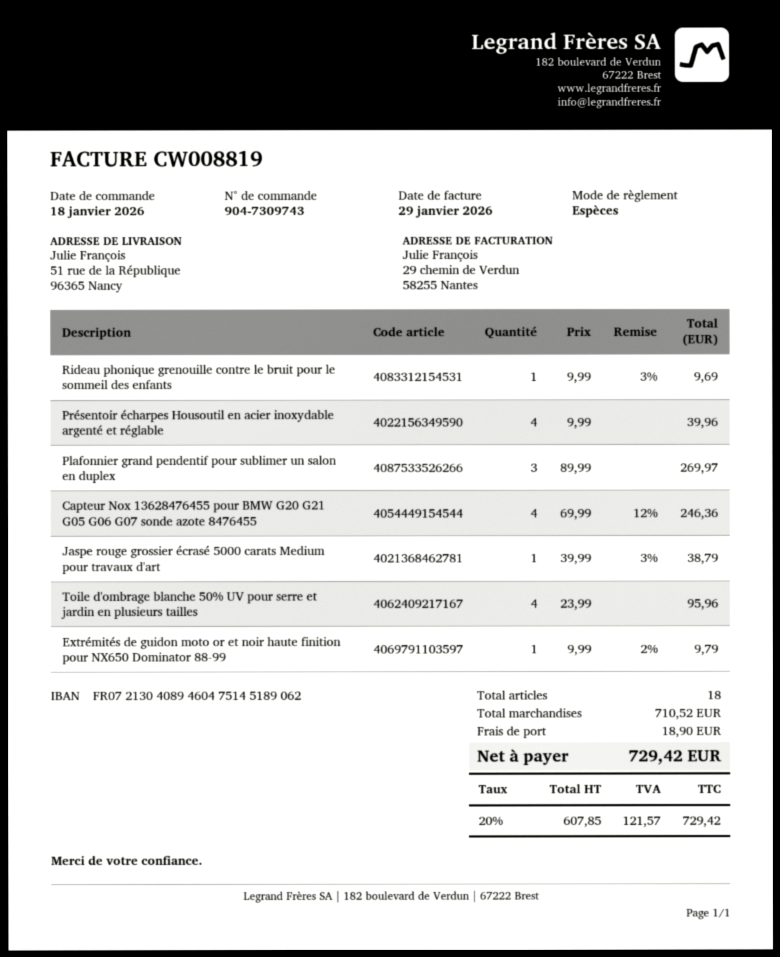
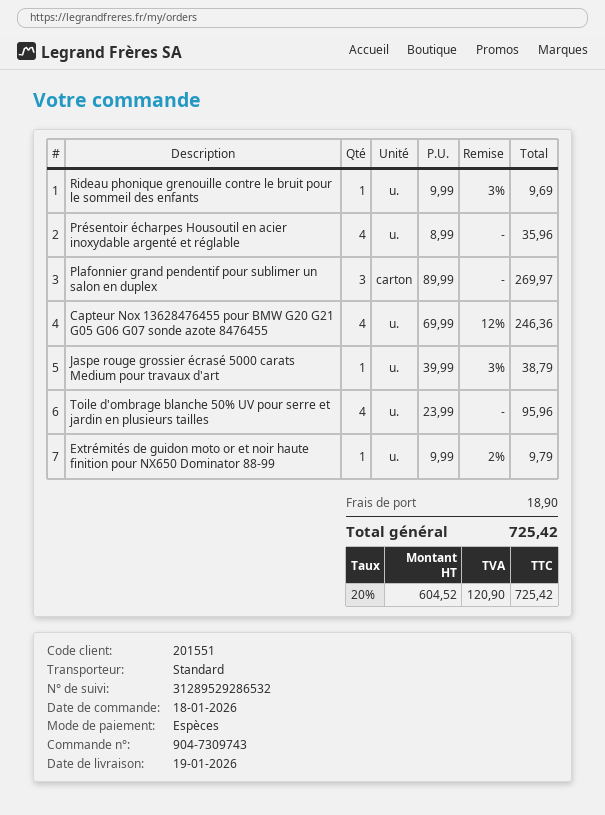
Présentoir écharpes Housoutil en acier inoxydable argenté et réglable: 4 x 9.99 = 39.96 -> 4 x 8.99 = 35.96
net: 607.85 -> 604.52
tax: 20% = 121.57 -> 20% = 120.90
total: 729.42 -> 725.42

